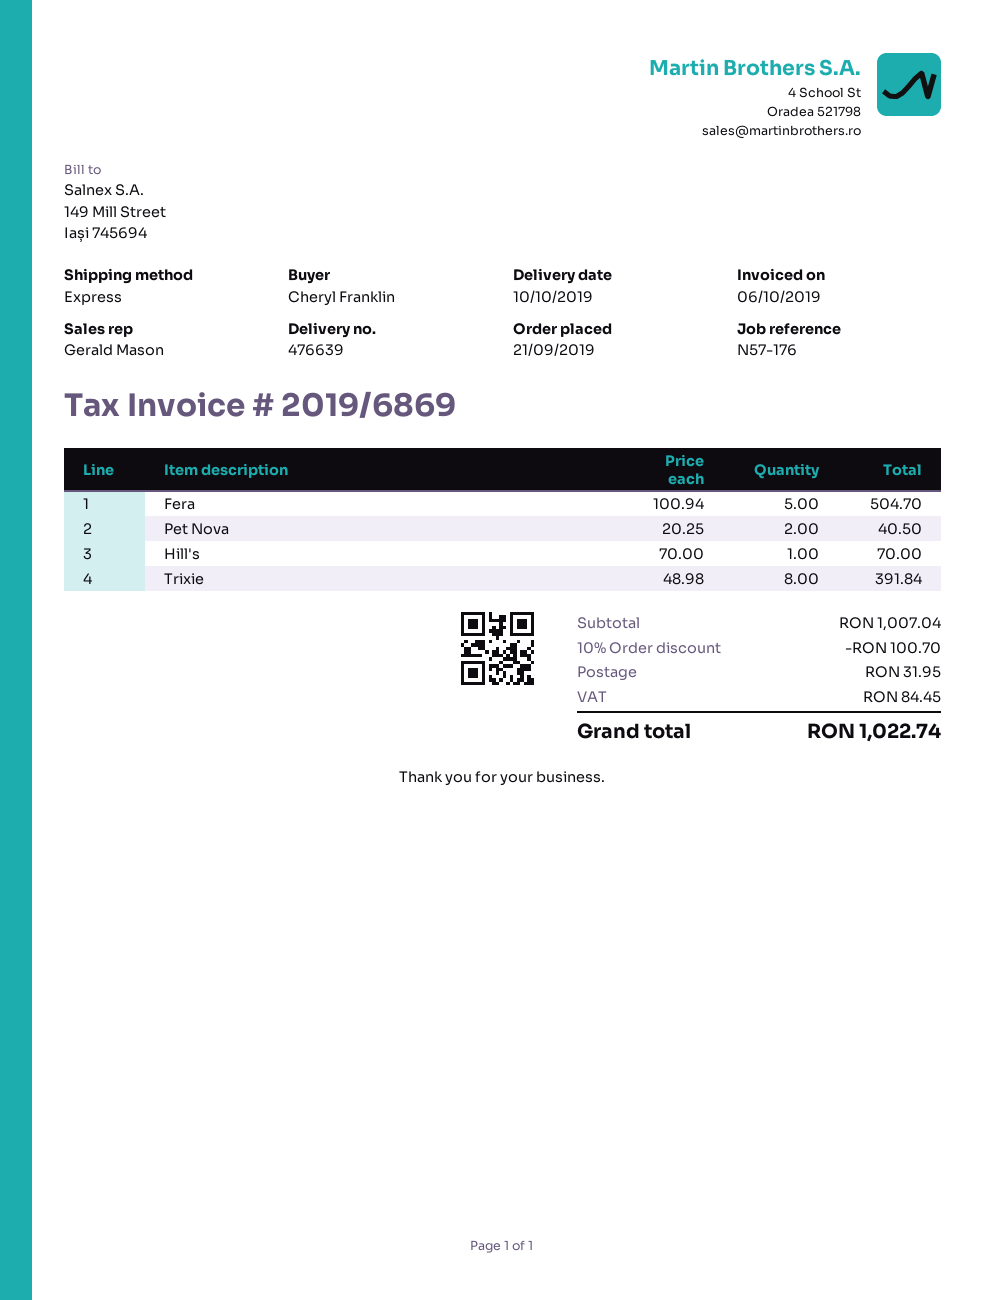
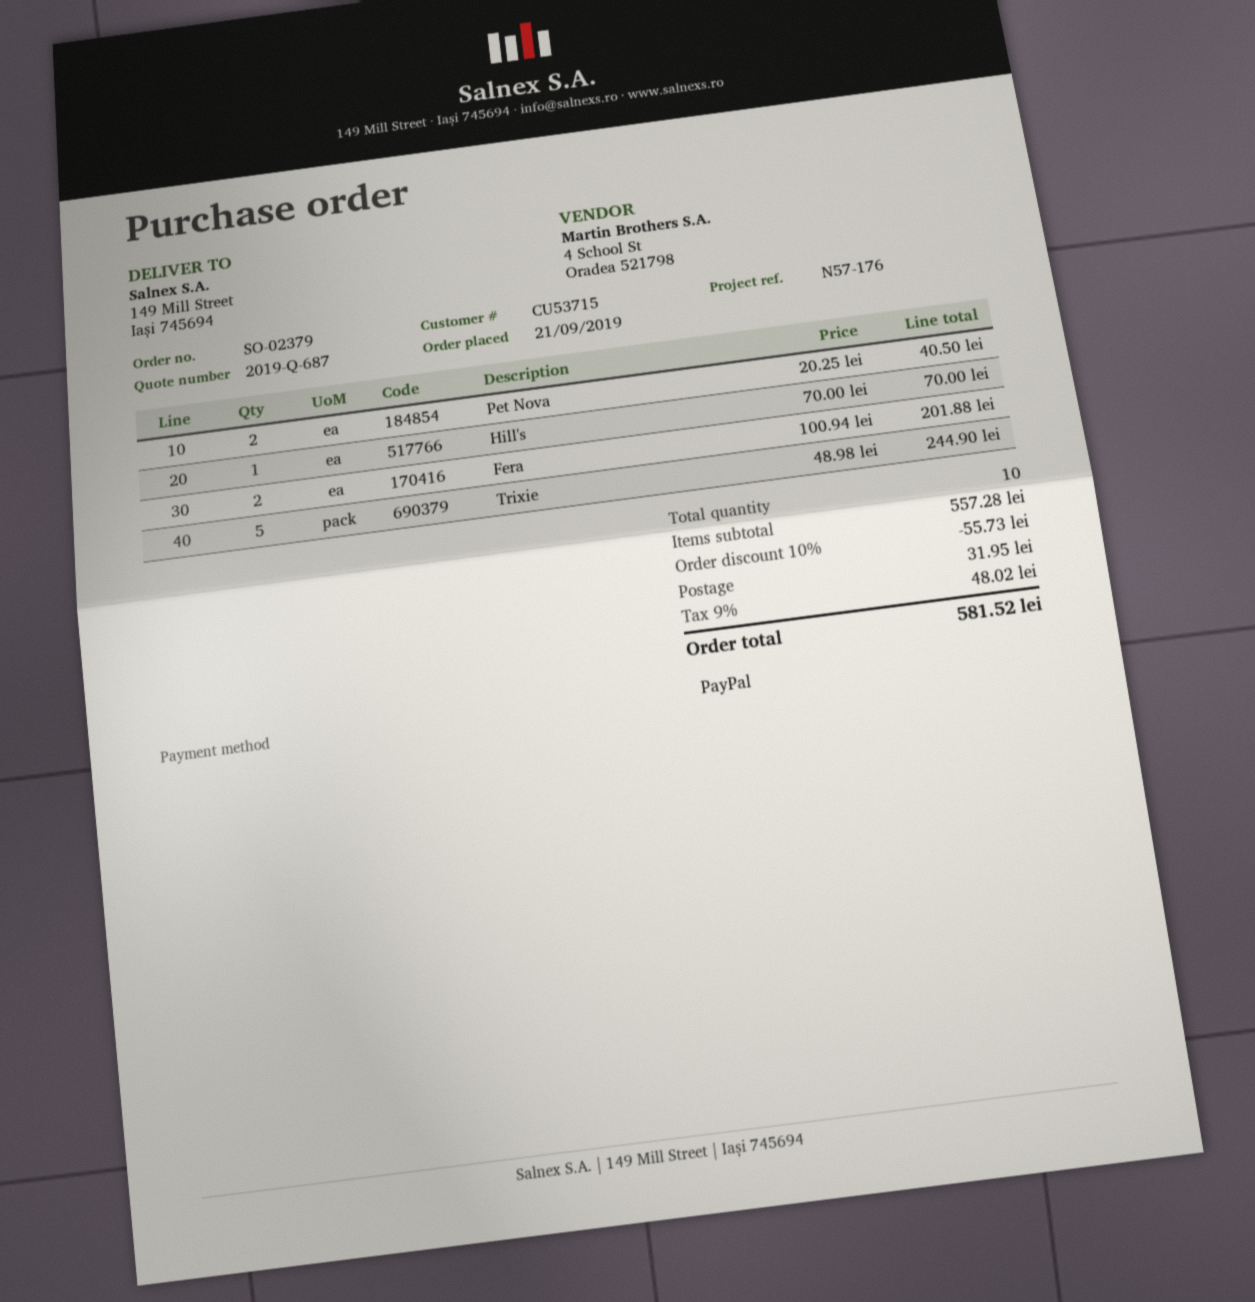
Fera: 5 x 100.94 = 504.70 -> 2 x 100.94 = 201.88
Trixie: 8 x 48.98 = 391.84 -> 5 x 48.98 = 244.90
subtotal: 1007.04 -> 557.28
discount: 10% = 100.70 -> 10% = 55.73
tax: 84.45 -> 48.02
total: 1022.74 -> 581.52

